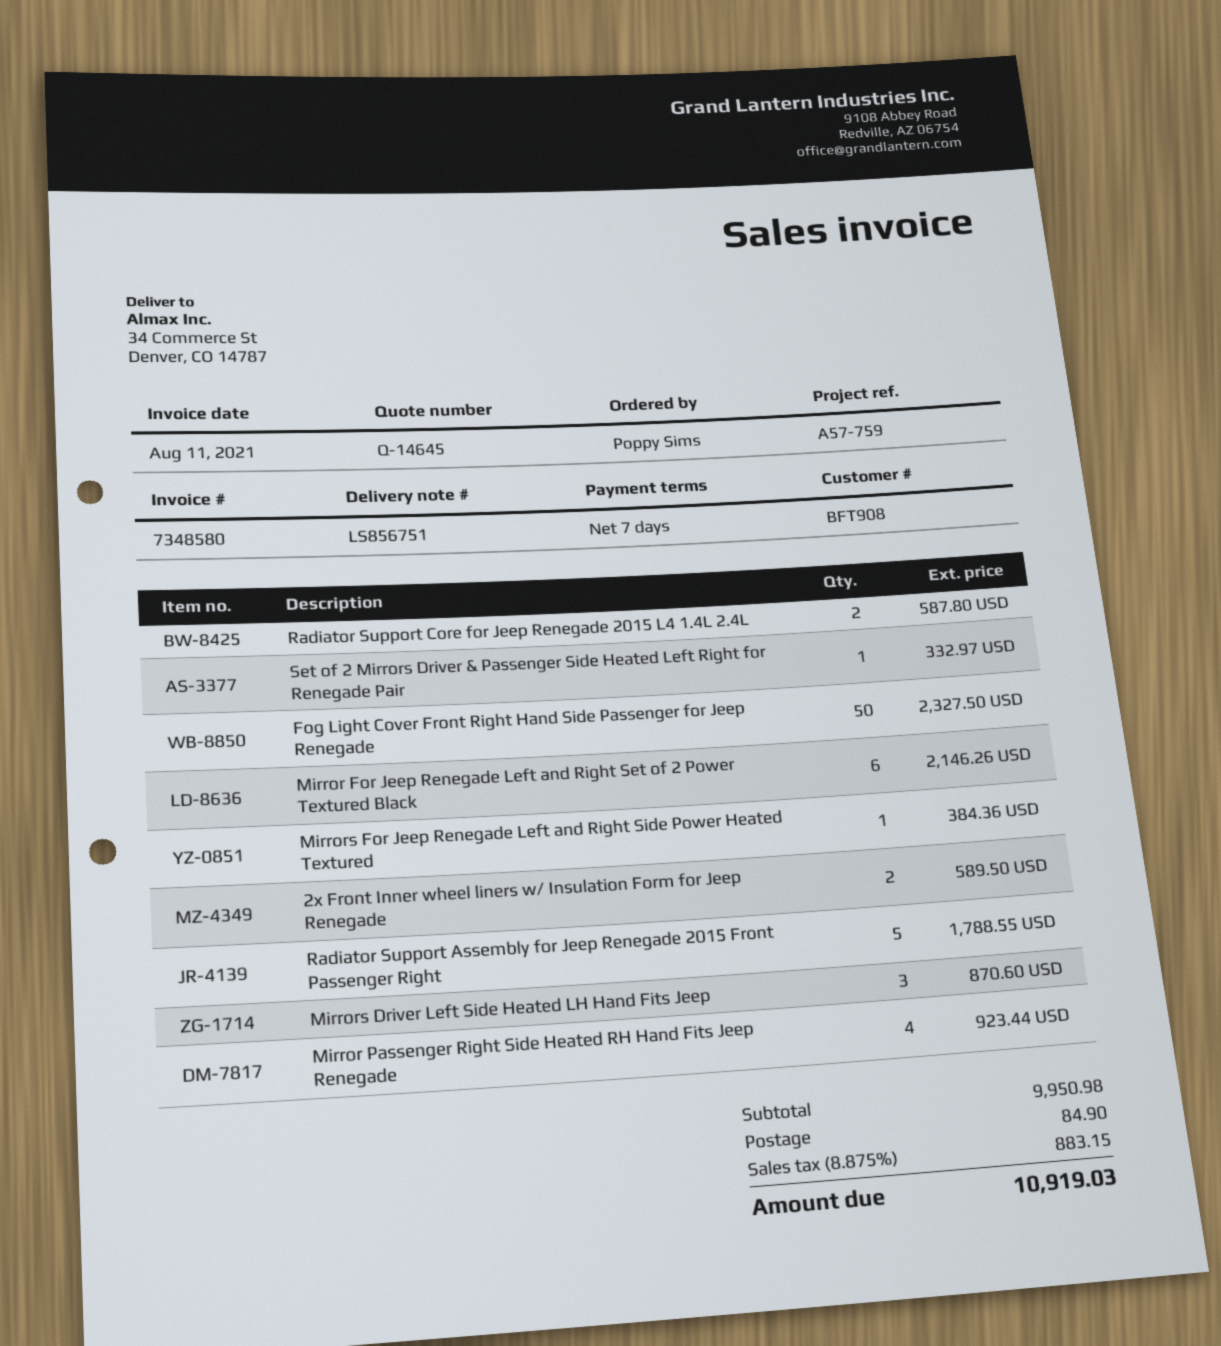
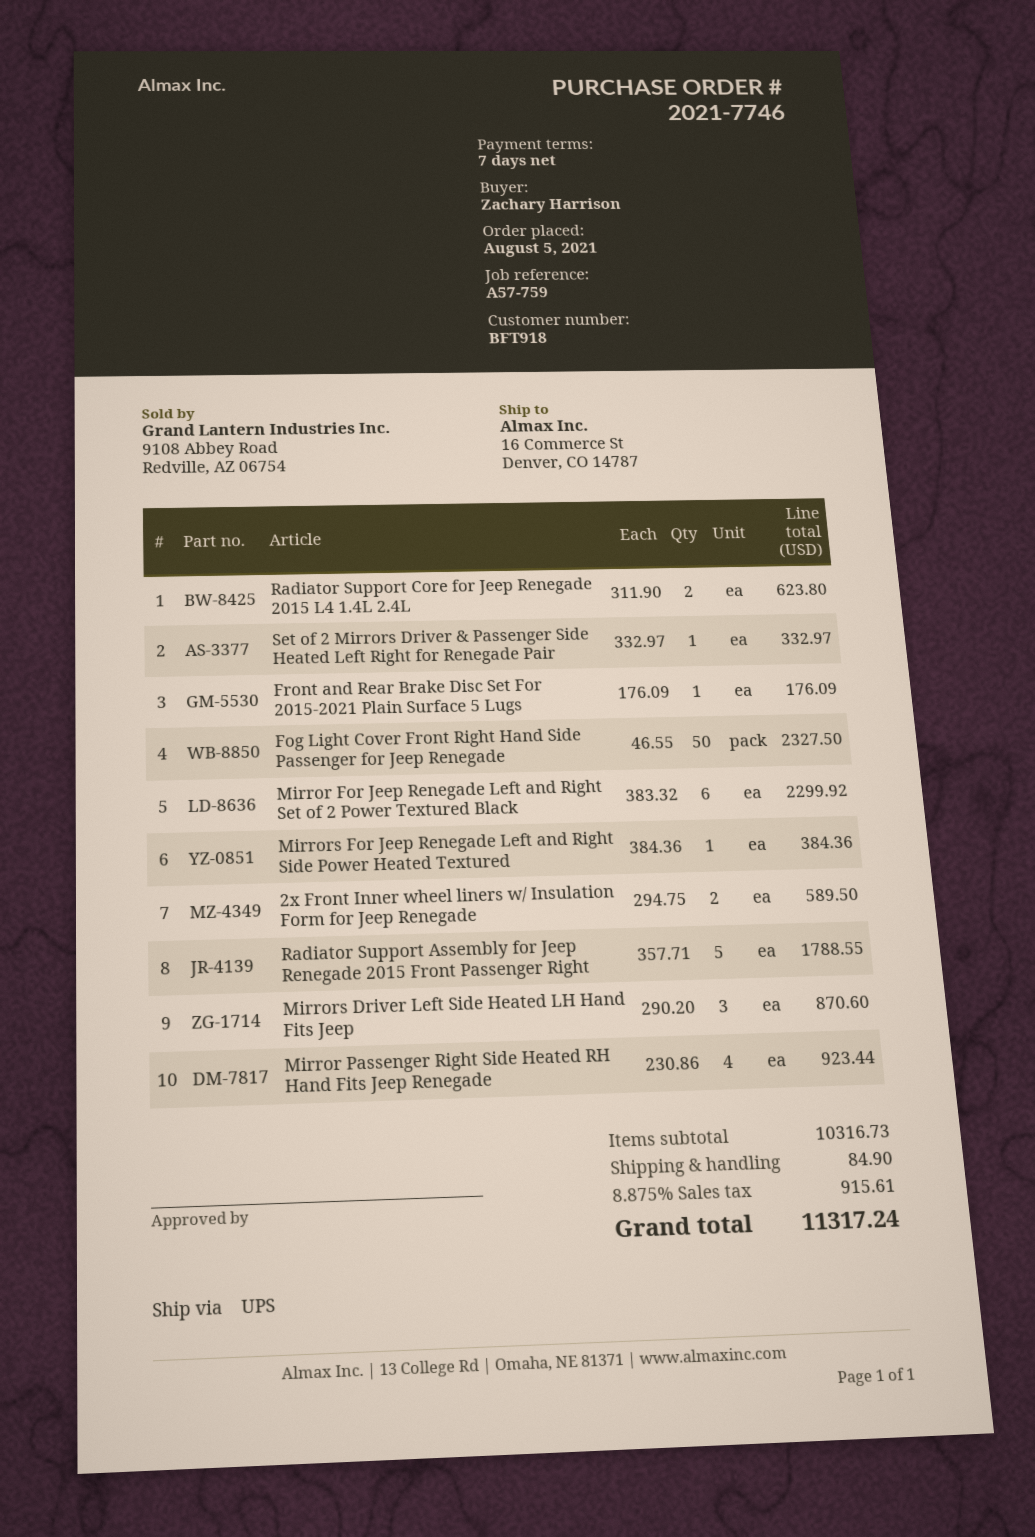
customer number: BFT908 -> BFT918
ordered by: Poppy Sims -> Zachary Harrison
ship to: 34 Commerce St, Denver, CO 14787 -> 16 Commerce St, Denver, CO 14787
Radiator Support Core for Jeep Renegade 2015 L4 1.4L 2.4L: 2 for 587.80 -> 2 for 623.80
Mirror For Jeep Renegade Left and Right Set of 2 Power Textured Black: 6 for 2146.26 -> 6 for 2299.92
Front and Rear Brake Disc Set For 2015-2021 Plain Surface 5 Lugs: none -> 1 for 176.09
subtotal: 9950.98 -> 10316.73
tax: 8.875% = 883.15 -> 8.875% = 915.61
total: 10919.03 -> 11317.24

